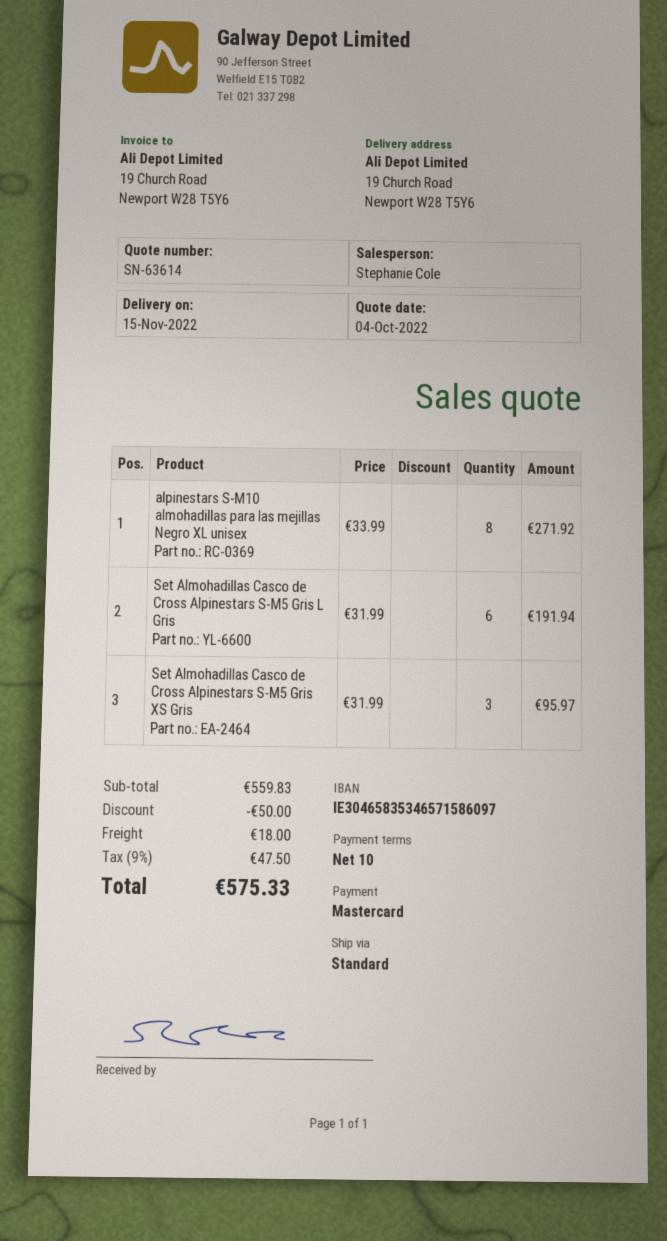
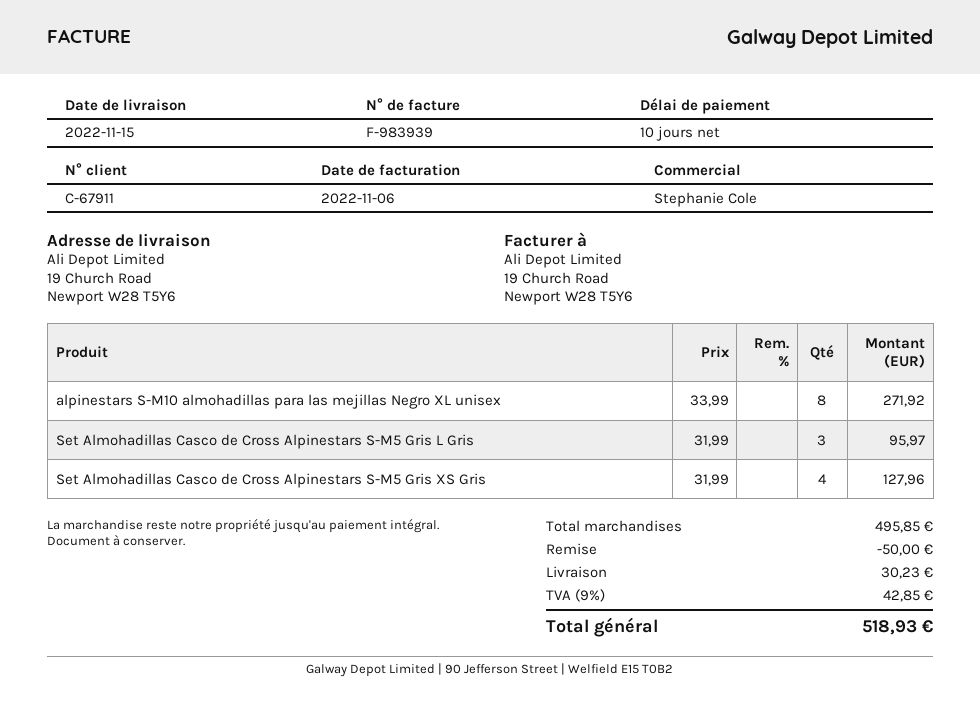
Set Almohadillas Casco de Cross Alpinestars S-M5 Gris L Gris: 6 x 31.99 = 191.94 -> 3 x 31.99 = 95.97
Set Almohadillas Casco de Cross Alpinestars S-M5 Gris XS Gris: 3 x 31.99 = 95.97 -> 4 x 31.99 = 127.96
subtotal: 559.83 -> 495.85
shipping: 18.00 -> 30.23
tax: 9% = 47.50 -> 9% = 42.85
total: 575.33 -> 518.93

